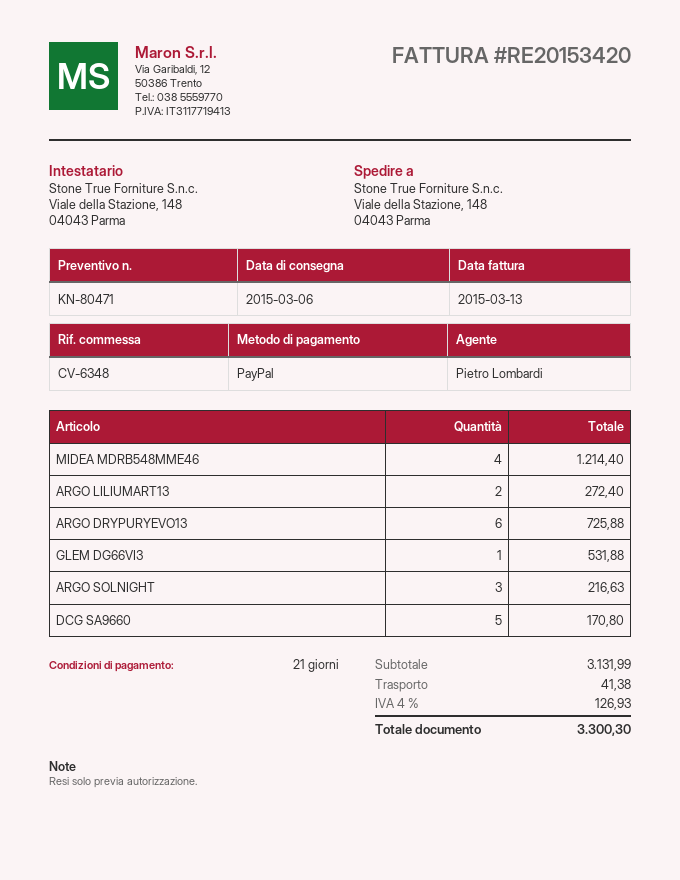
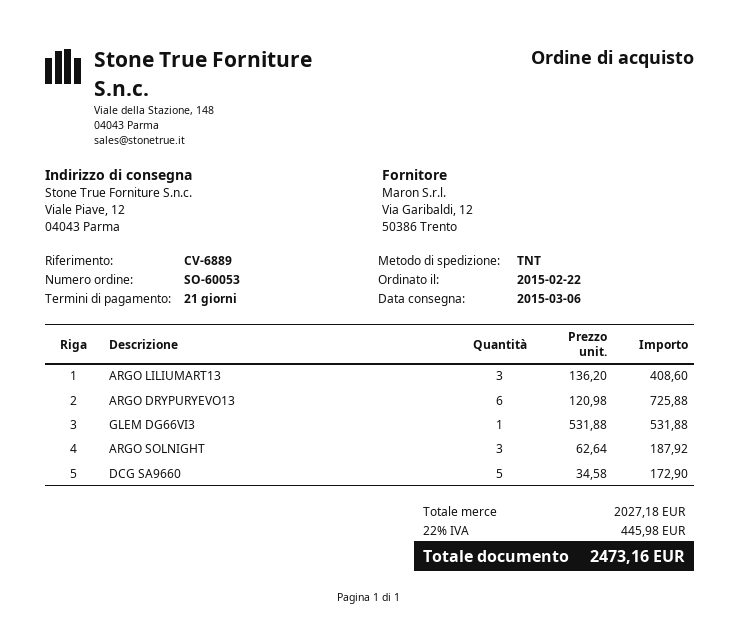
reference: CV-6348 -> CV-6889
ship to: Viale della Stazione, 148, 04043 Parma -> Viale Piave, 12, 04043 Parma
MIDEA MDRB548MME46: 4 for 1214.40 -> none
ARGO LILIUMART13: 2 for 272.40 -> 3 for 408.60
ARGO SOLNIGHT: 3 for 216.63 -> 3 for 187.92
DCG SA9660: 5 for 170.80 -> 5 for 172.90
subtotal: 3131.99 -> 2027.18
shipping: 41.38 -> none
tax: 4% = 126.93 -> 22% = 445.98
total: 3300.30 -> 2473.16

